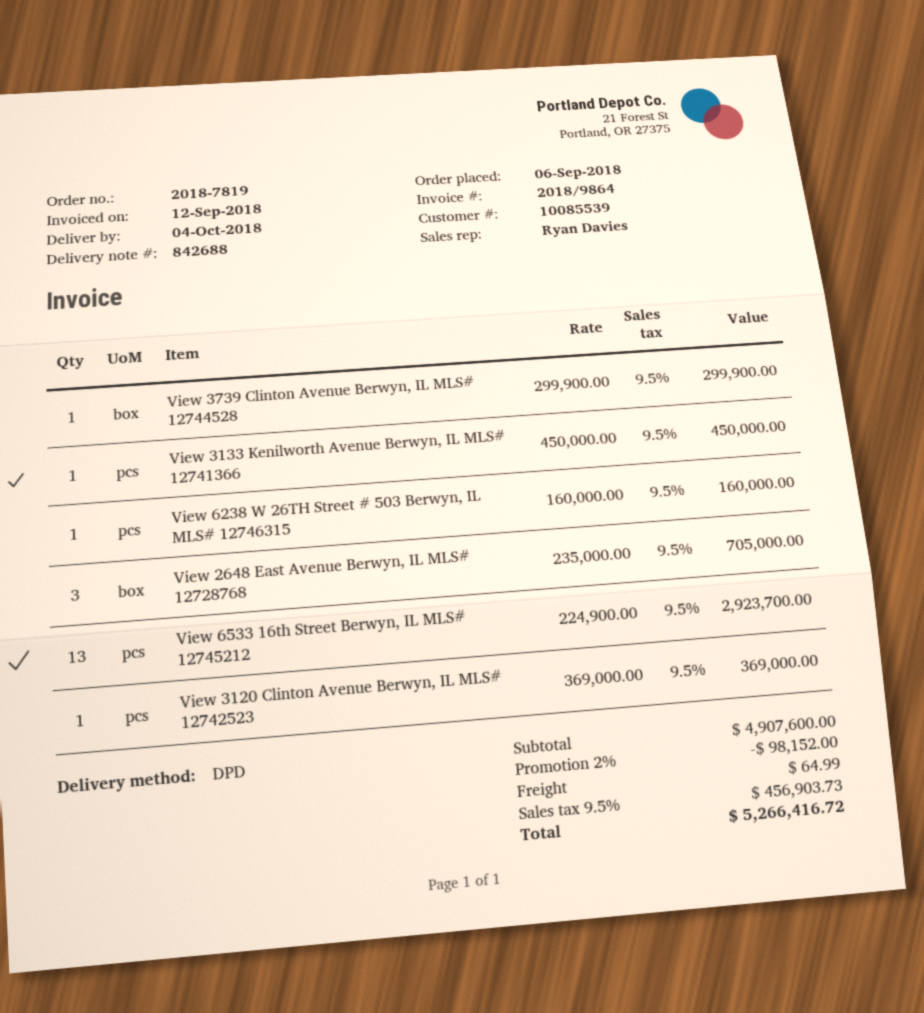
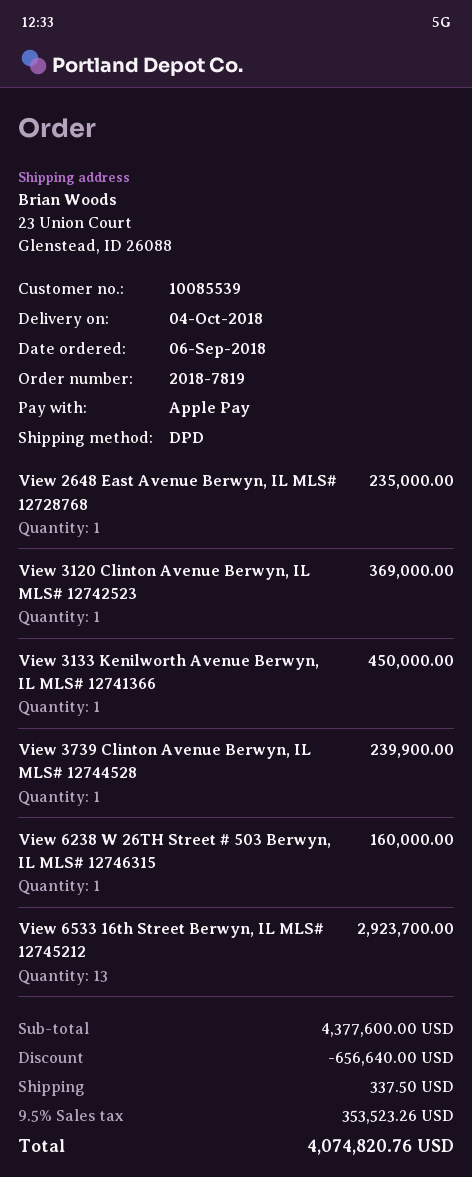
View 3739 Clinton Avenue Berwyn, IL MLS# 12744528: 1 for 299900.00 -> 1 for 239900.00
View 2648 East Avenue Berwyn, IL MLS# 12728768: 3 for 705000.00 -> 1 for 235000.00
subtotal: 4907600.00 -> 4377600.00
discount: 98152.00 -> 656640.00
shipping: 64.99 -> 337.50
tax: 9.5% = 456903.73 -> 9.5% = 353523.26
total: 5266416.72 -> 4074820.76

